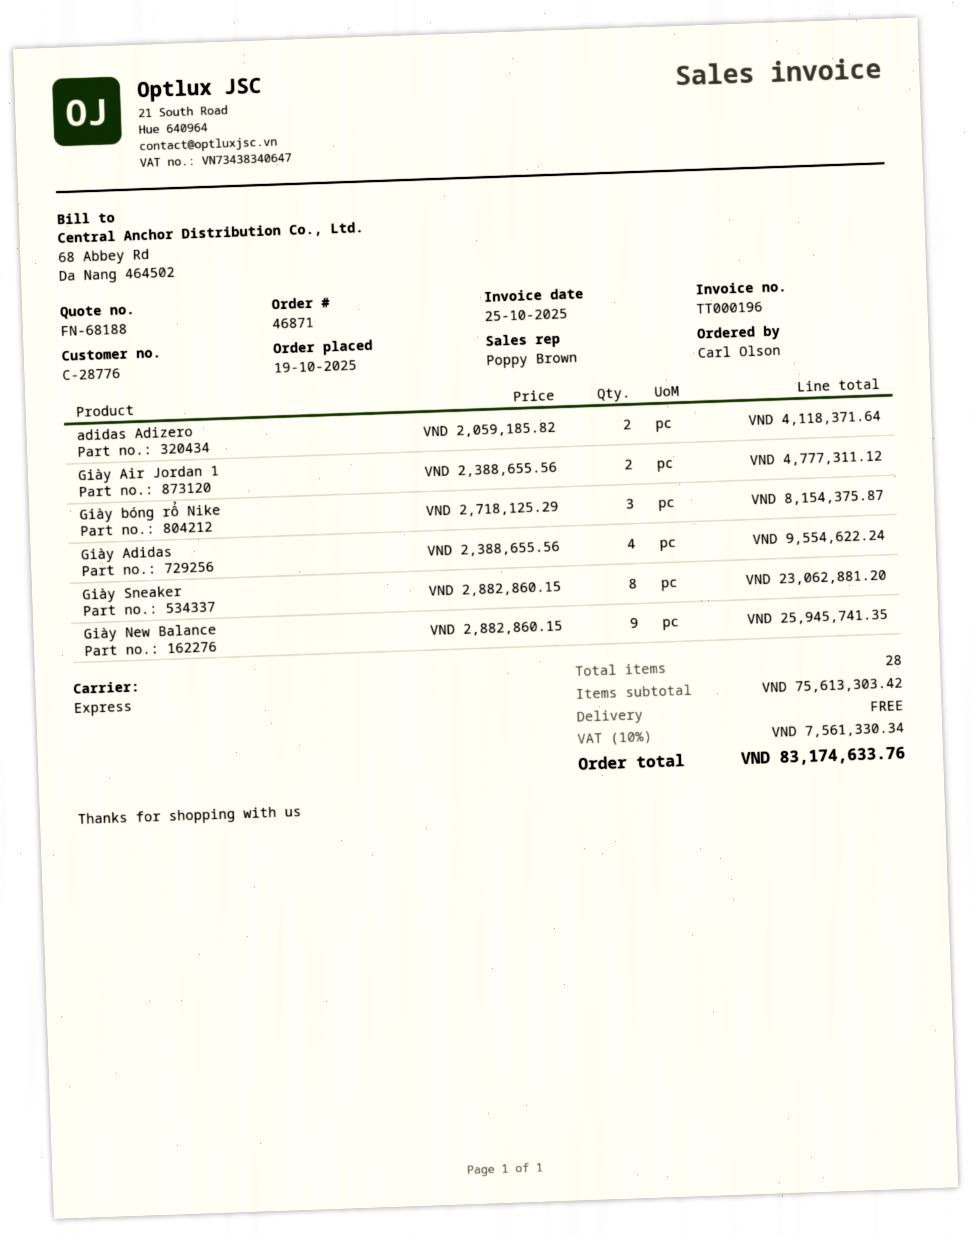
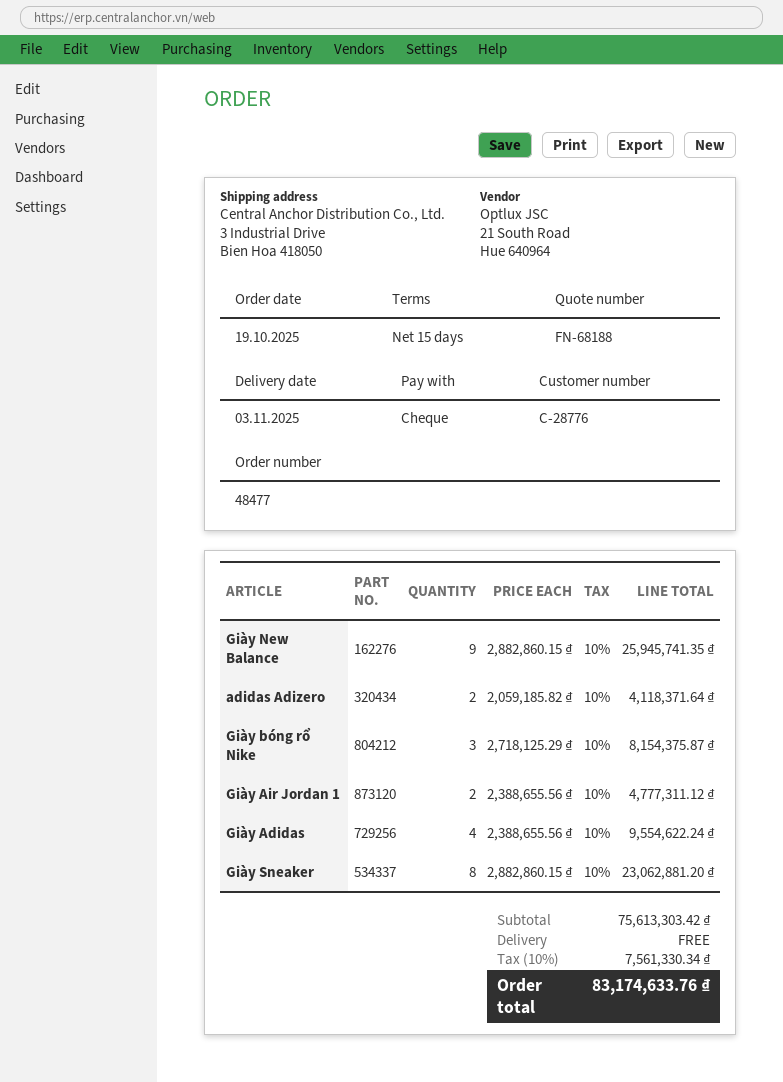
order number: 46871 -> 48477

